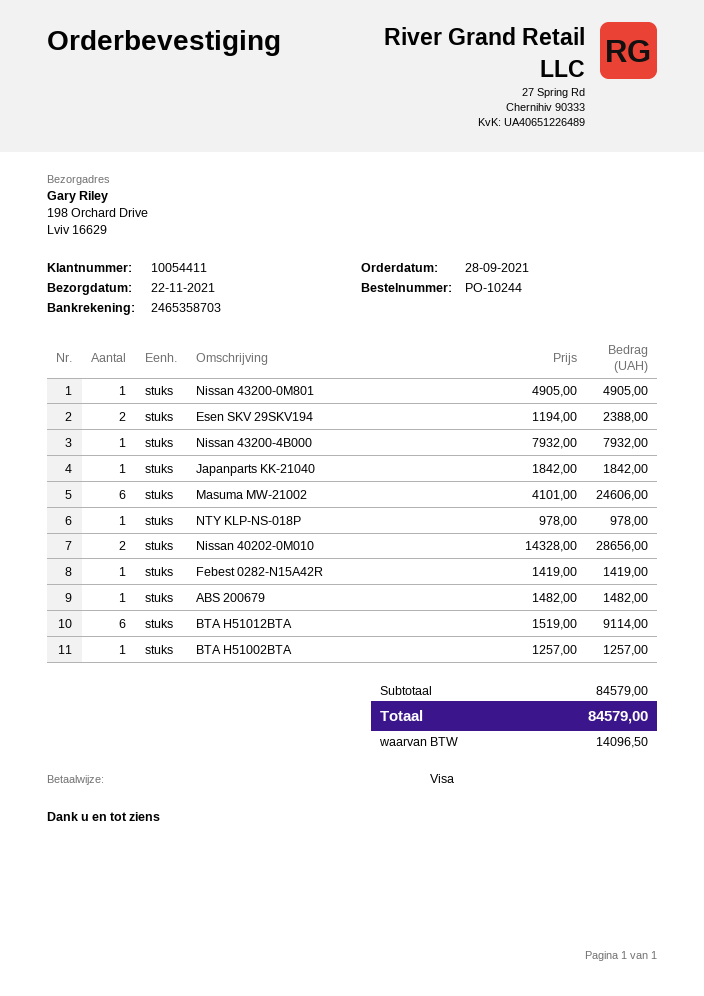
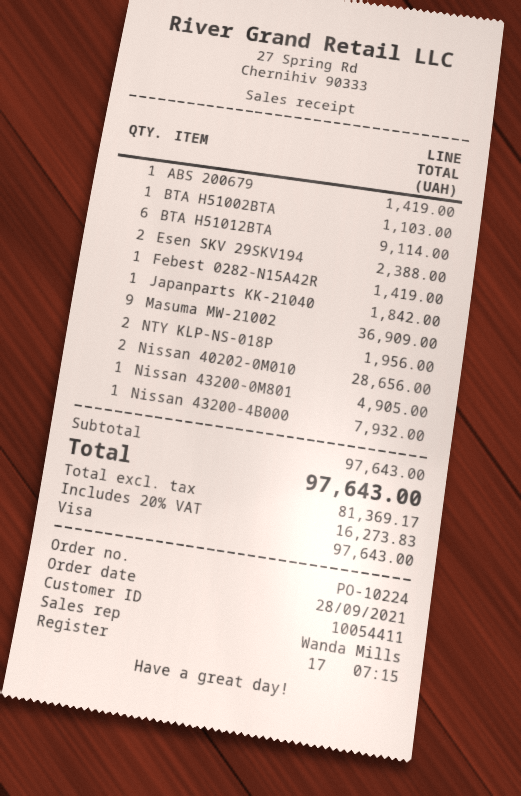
order number: PO-10244 -> PO-10224
Masuma MW-21002: 6 for 24606.00 -> 9 for 36909.00
NTY KLP-NS-018P: 1 for 978.00 -> 2 for 1956.00
ABS 200679: 1 for 1482.00 -> 1 for 1419.00
BTA H51002BTA: 1 for 1257.00 -> 1 for 1103.00
subtotal: 84579.00 -> 97643.00
tax: 14096.50 -> 16273.83
total: 84579.00 -> 97643.00

